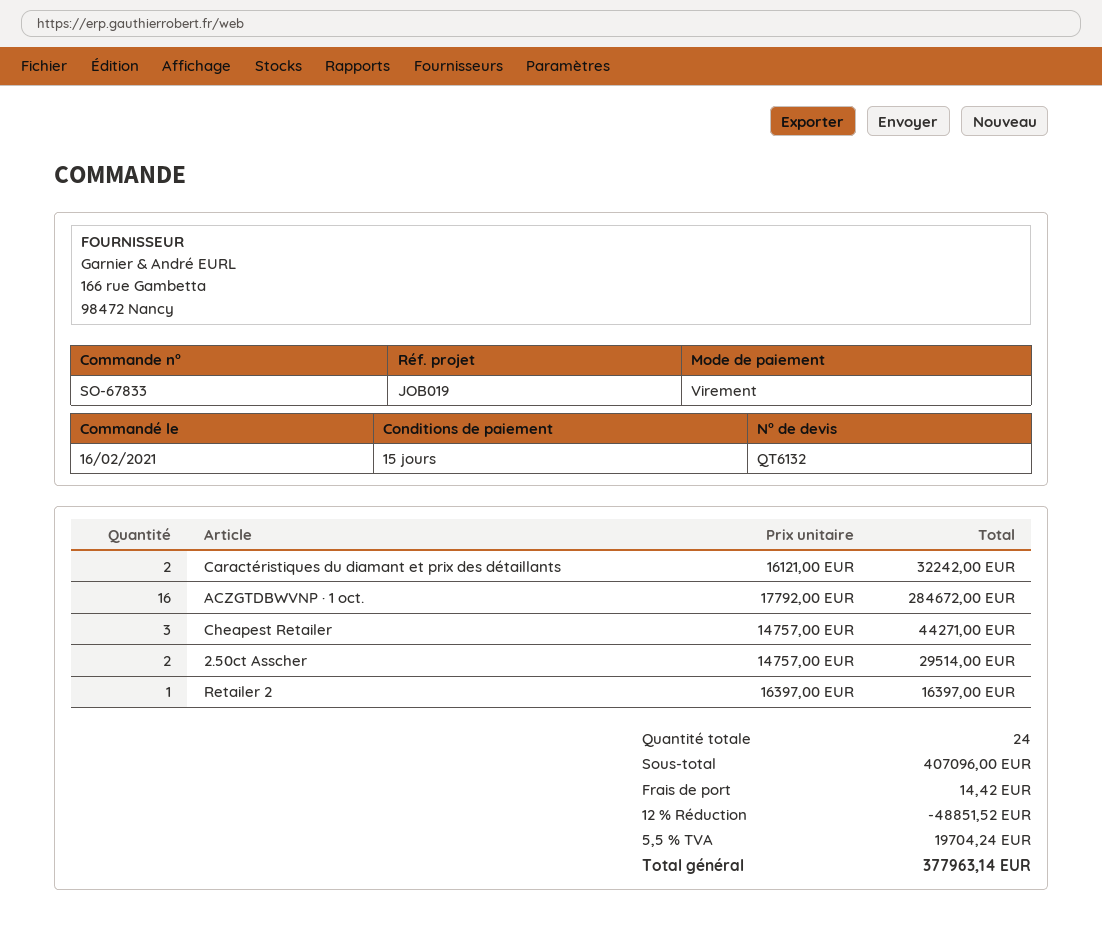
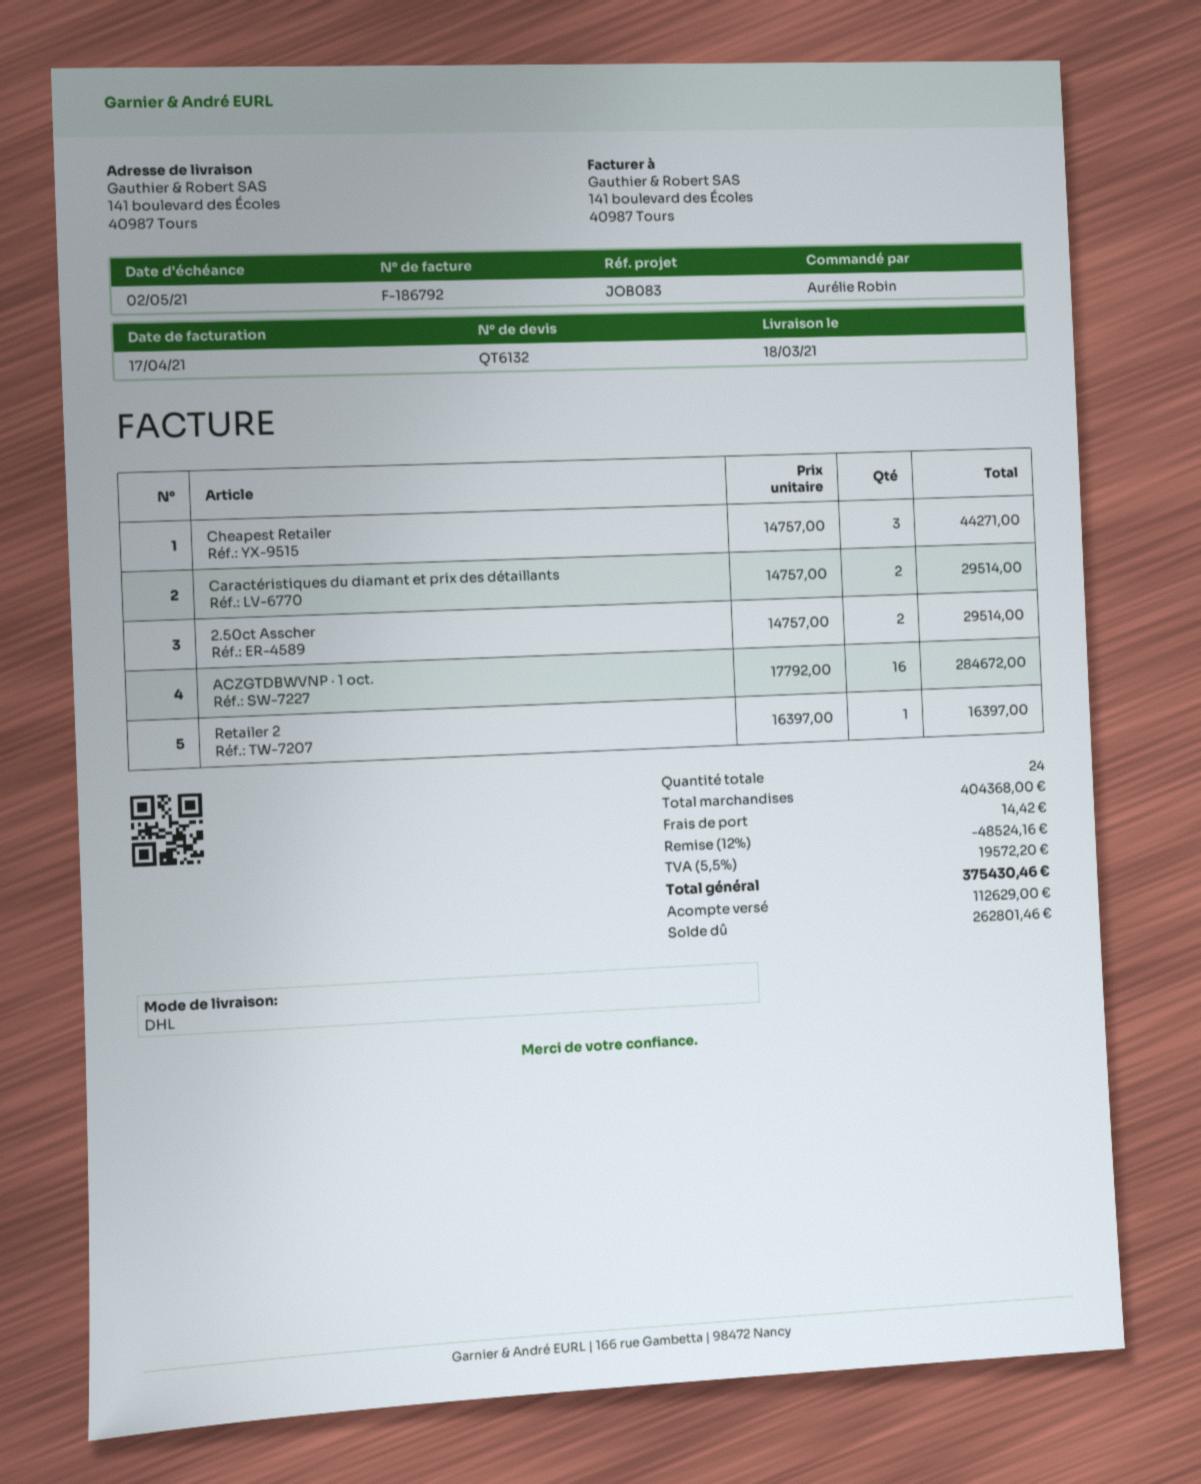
reference: JOB019 -> JOB083
Caractéristiques du diamant et prix des détaillants: 2 x 16121.00 = 32242.00 -> 2 x 14757.00 = 29514.00
subtotal: 407096.00 -> 404368.00
discount: 12% = 48851.52 -> 12% = 48524.16
tax: 5.5% = 19704.24 -> 5.5% = 19572.20
total: 377963.14 -> 375430.46

